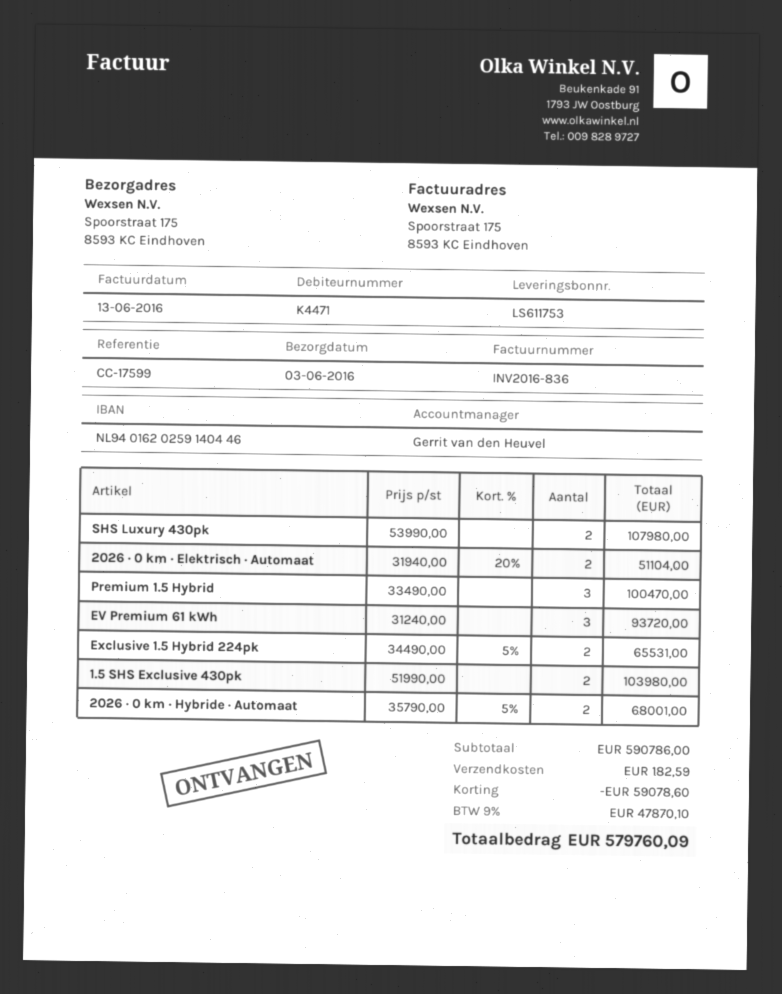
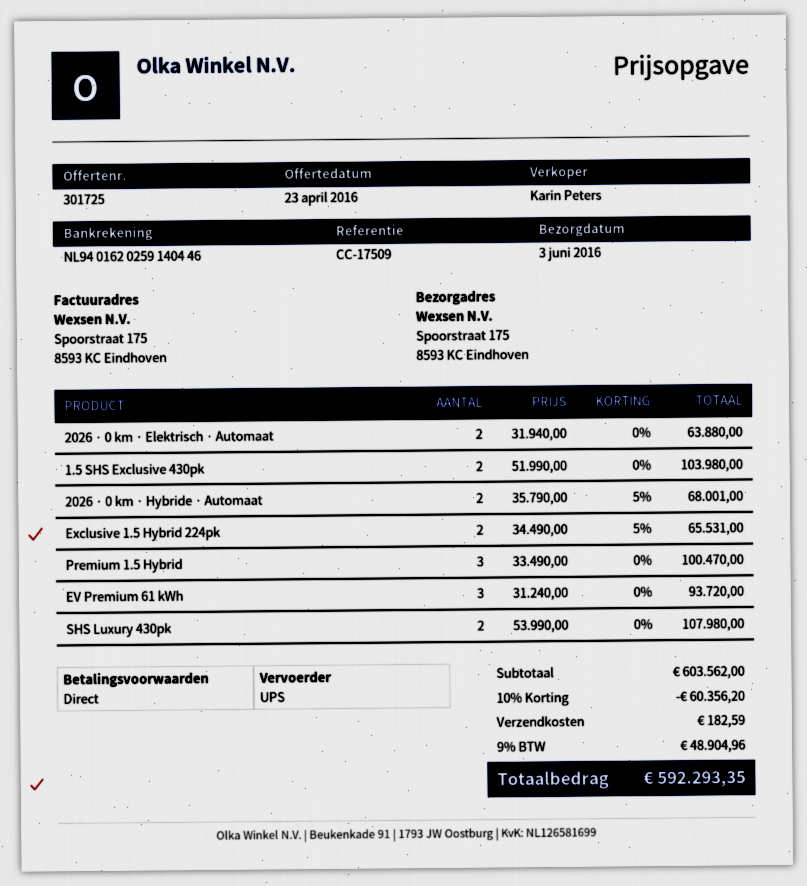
reference: CC-17599 -> CC-17509
sales rep: Gerrit van den Heuvel -> Karin Peters
2026 · 0 km · Elektrisch · Automaat: 2 x 31940.00 - 20% = 51104.00 -> 2 x 31940.00 = 63880.00
subtotal: 590786.00 -> 603562.00
discount: 59078.60 -> 60356.20
tax: 9% = 47870.10 -> 9% = 48904.96
total: 579760.09 -> 592293.35

